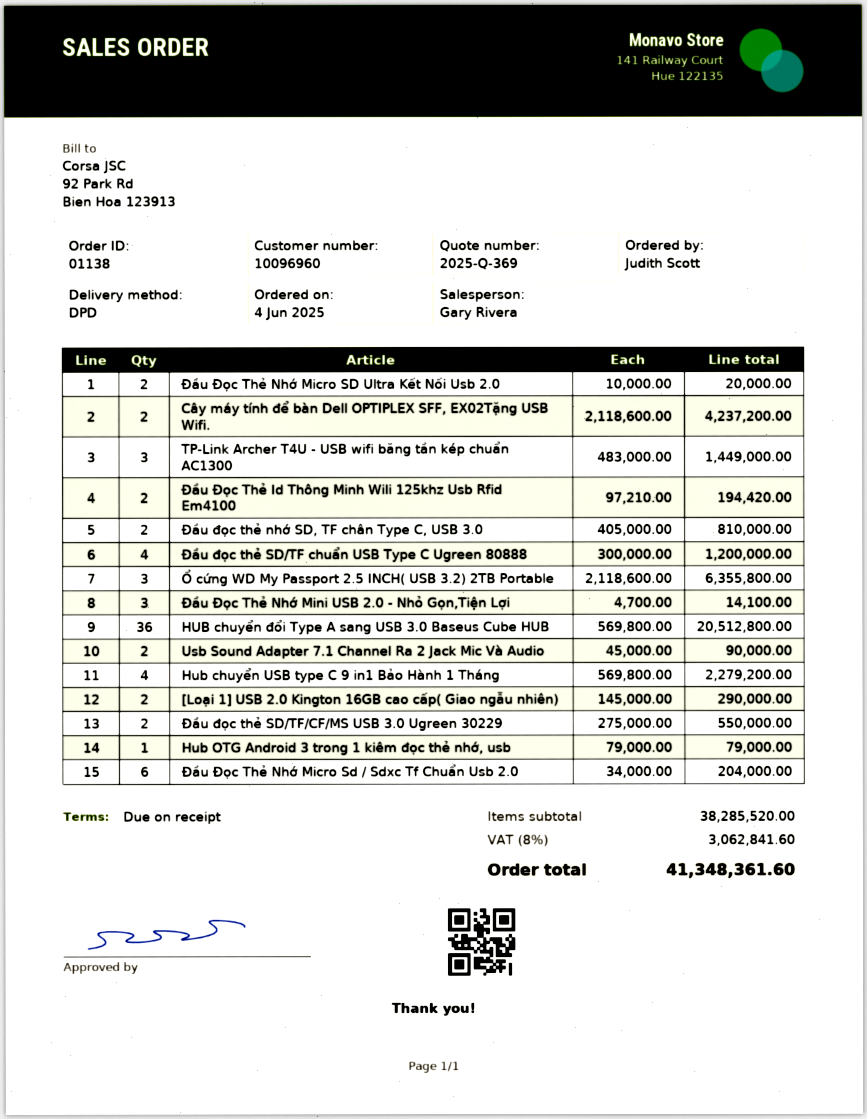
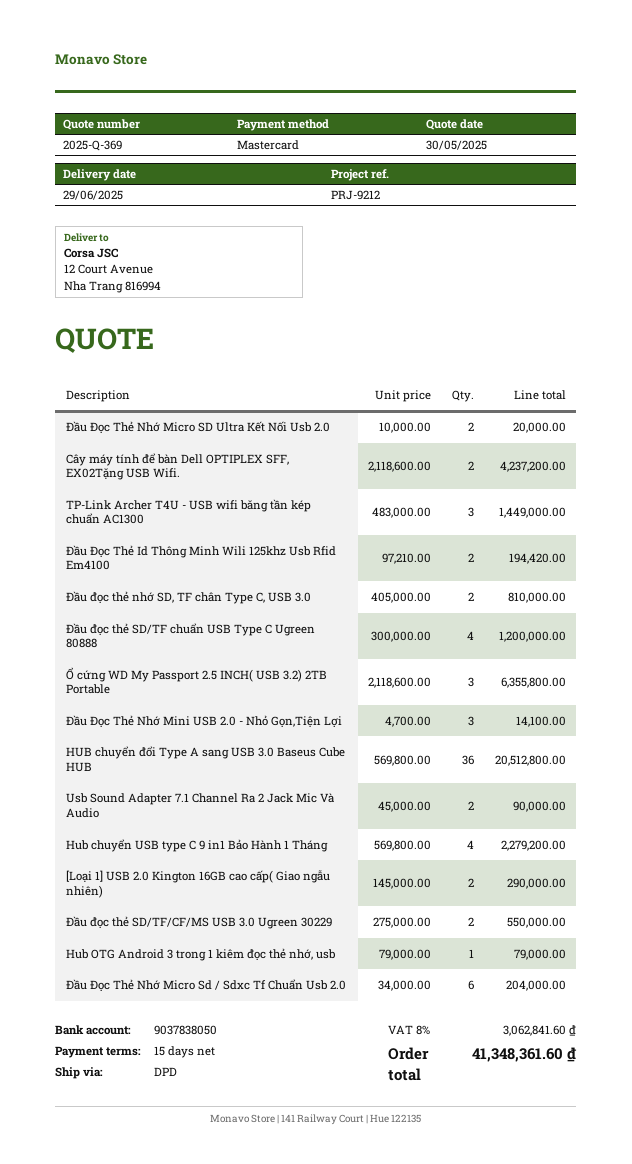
payment terms: on receipt -> 15 days

